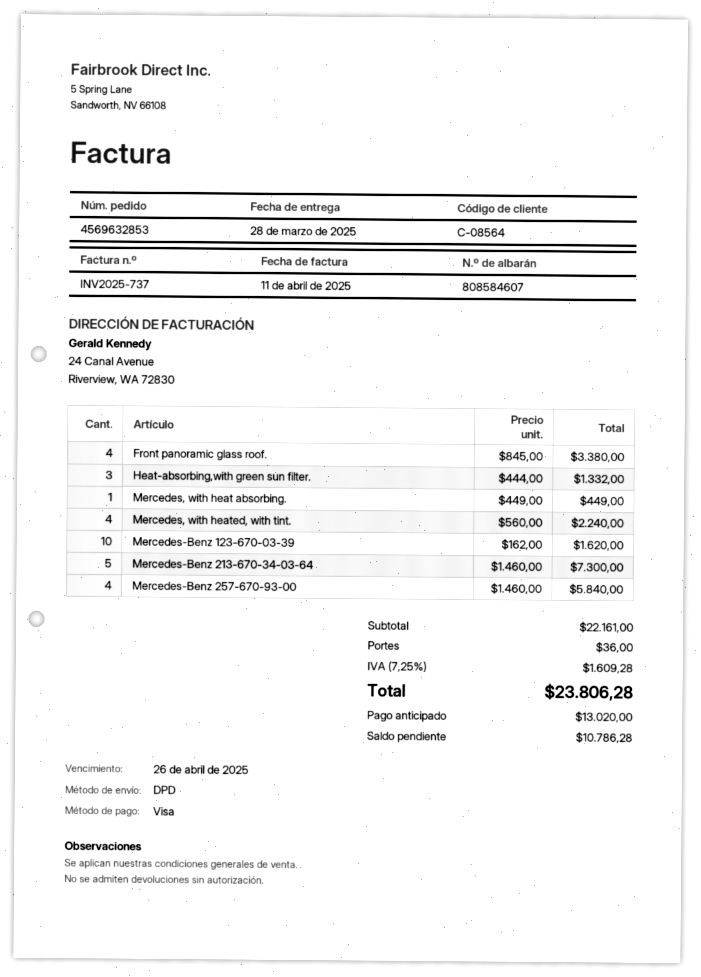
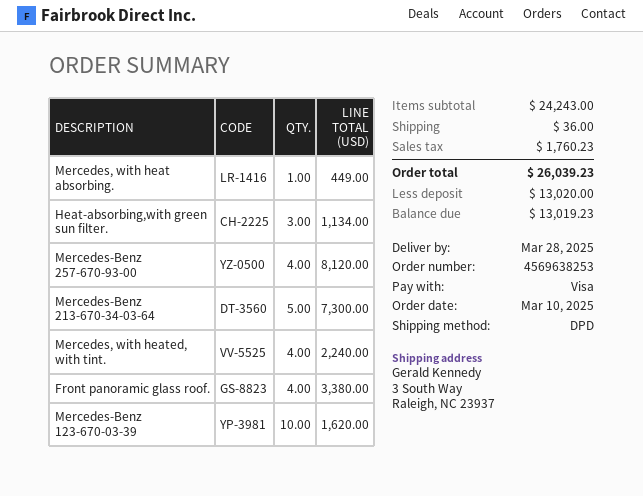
order number: 4569632853 -> 4569638253
Heat-absorbing,with green sun filter.: 3 for 1332.00 -> 3 for 1134.00
Mercedes-Benz 257-670-93-00: 4 for 5840.00 -> 4 for 8120.00
subtotal: 22161.00 -> 24243.00
tax: 1609.28 -> 1760.23
total: 23806.28 -> 26039.23
balance: 10786.28 -> 13019.23

